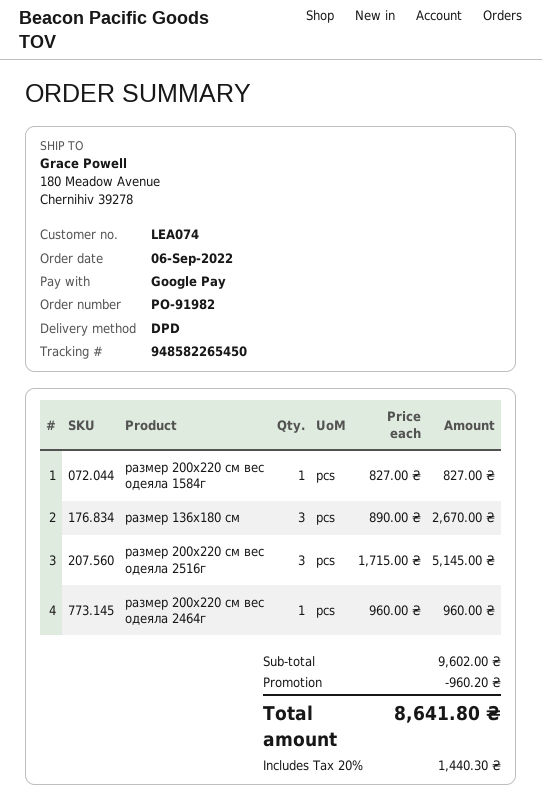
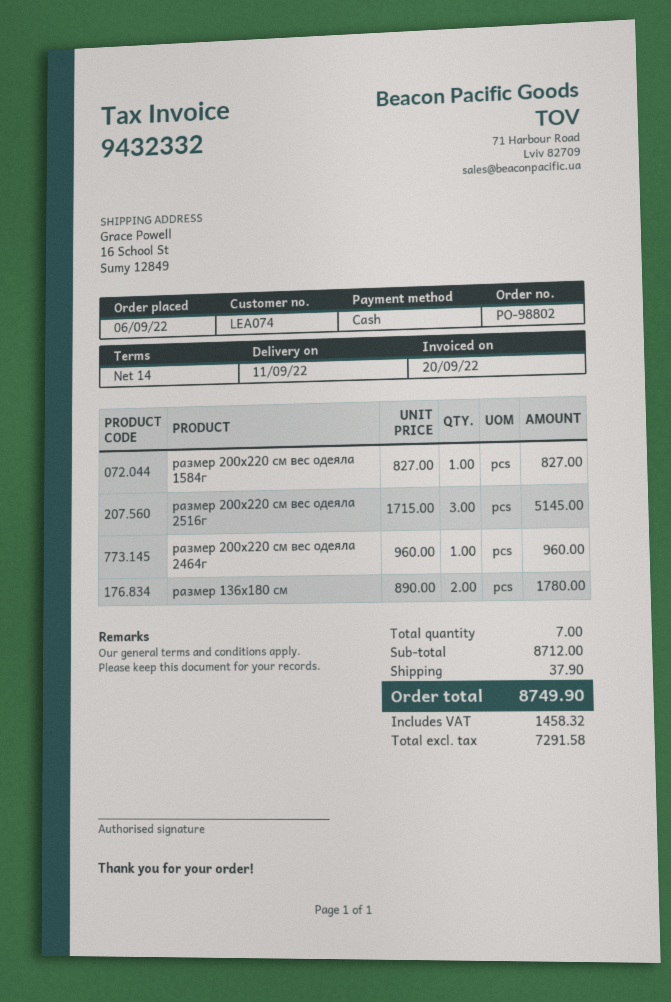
order number: PO-91982 -> PO-98802
payment method: Google Pay -> cash
ship to: 180 Meadow Avenue, Chernihiv 39278 -> 16 School St, Sumy 12849
размер 136х180 см: 3 x 890.00 = 2670.00 -> 2 x 890.00 = 1780.00
subtotal: 9602.00 -> 8712.00
discount: 960.20 -> none
shipping: none -> 37.90
tax: 1440.30 -> 1458.32
total: 8641.80 -> 8749.90

